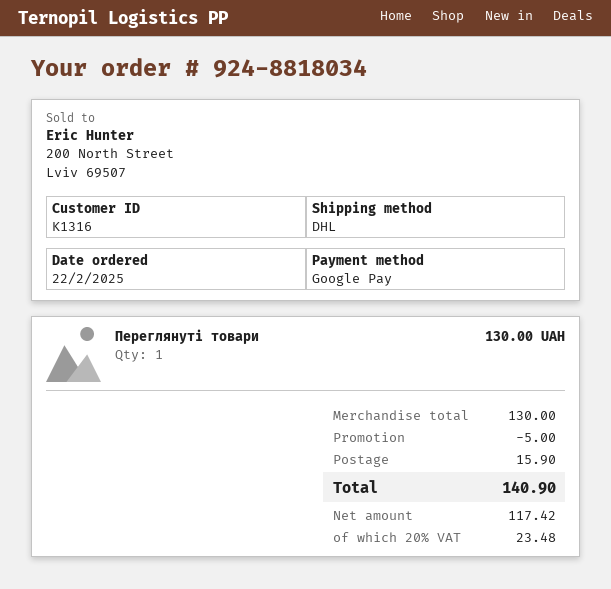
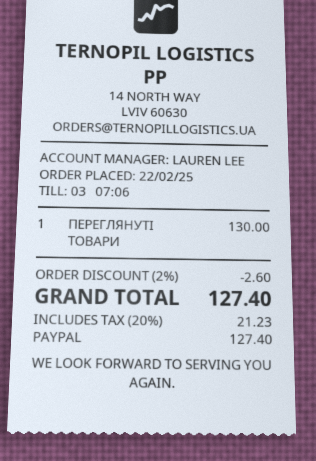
payment method: Google Pay -> PayPal
discount: 5.00 -> 2.60
shipping: 15.90 -> none
tax: 20% = 23.48 -> 20% = 21.23
total: 140.90 -> 127.40

